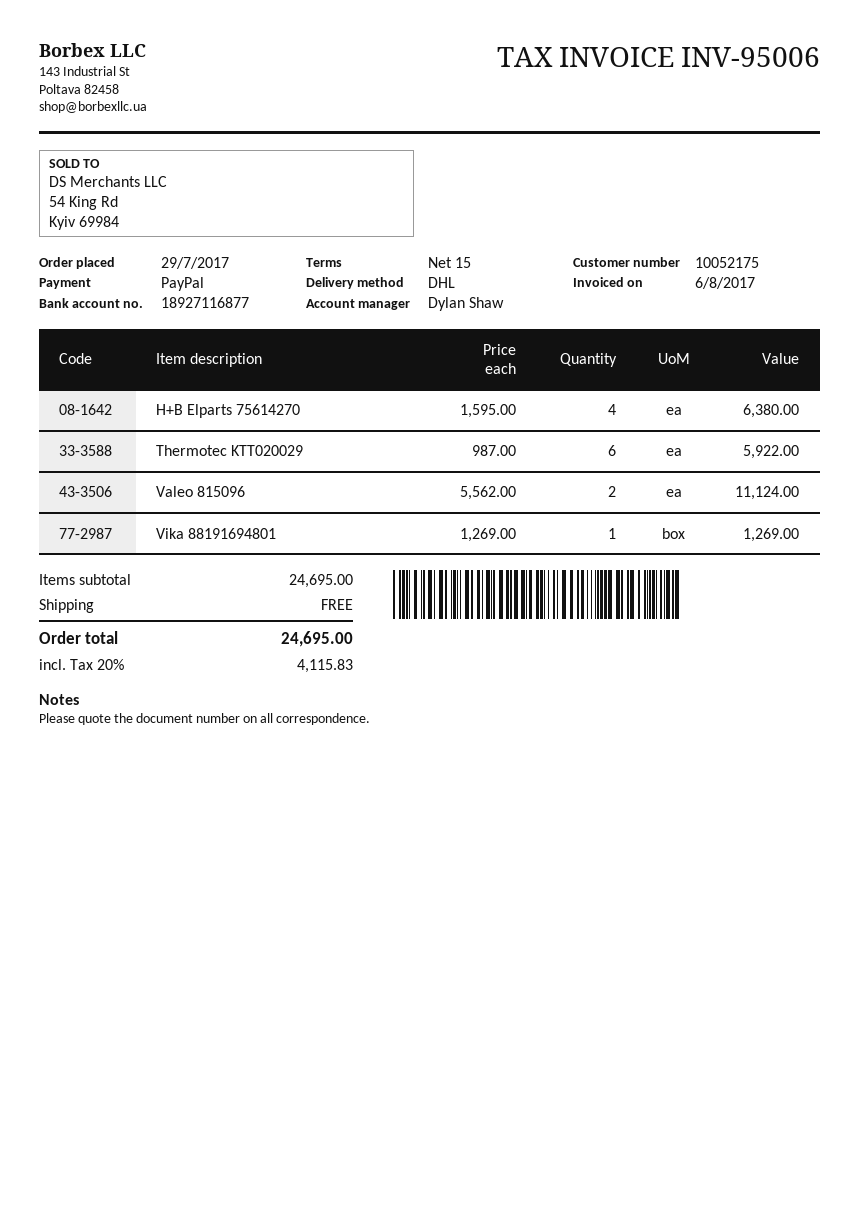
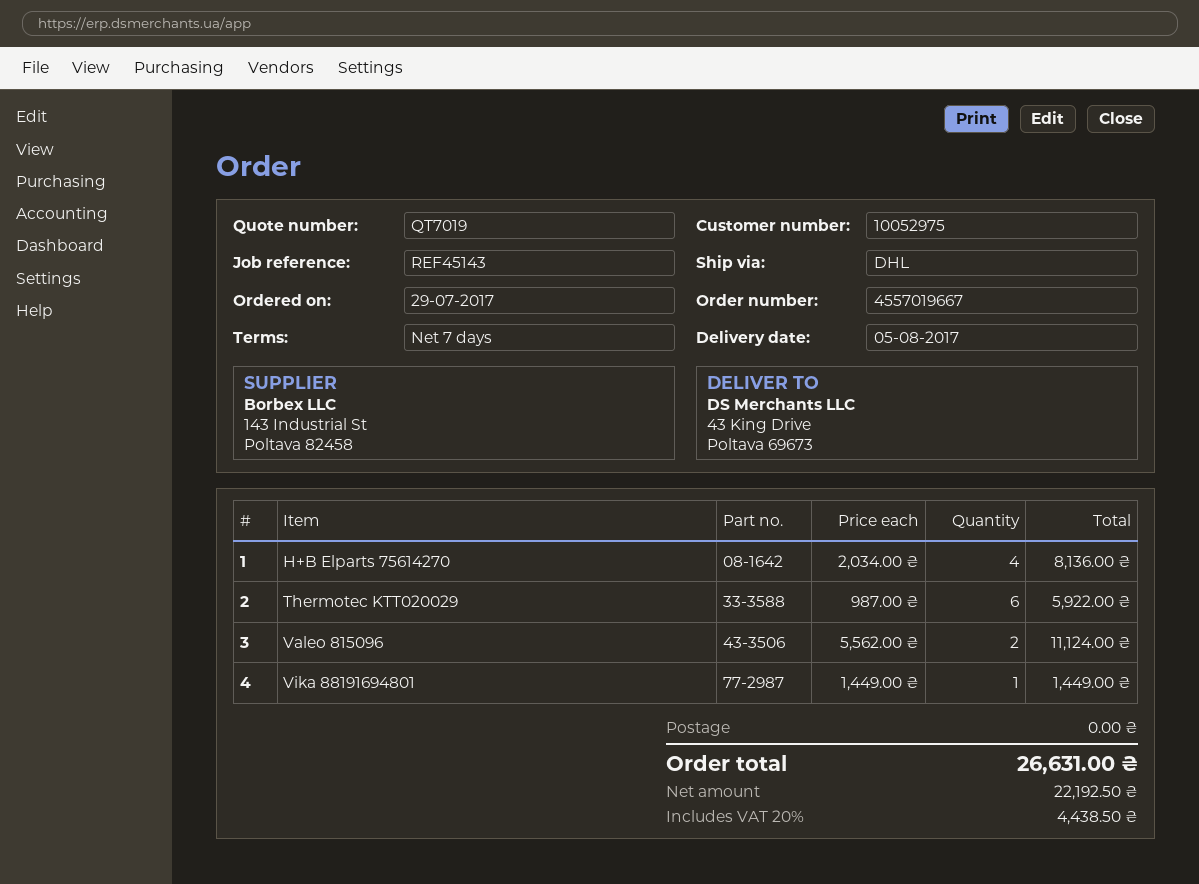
payment terms: 15 days -> 7 days
customer number: 10052175 -> 10052975
H+B Elparts 75614270: 4 x 1595.00 = 6380.00 -> 4 x 2034.00 = 8136.00
Vika 88191694801: 1 x 1269.00 = 1269.00 -> 1 x 1449.00 = 1449.00
tax: 20% = 4115.83 -> 20% = 4438.50
total: 24695.00 -> 26631.00

